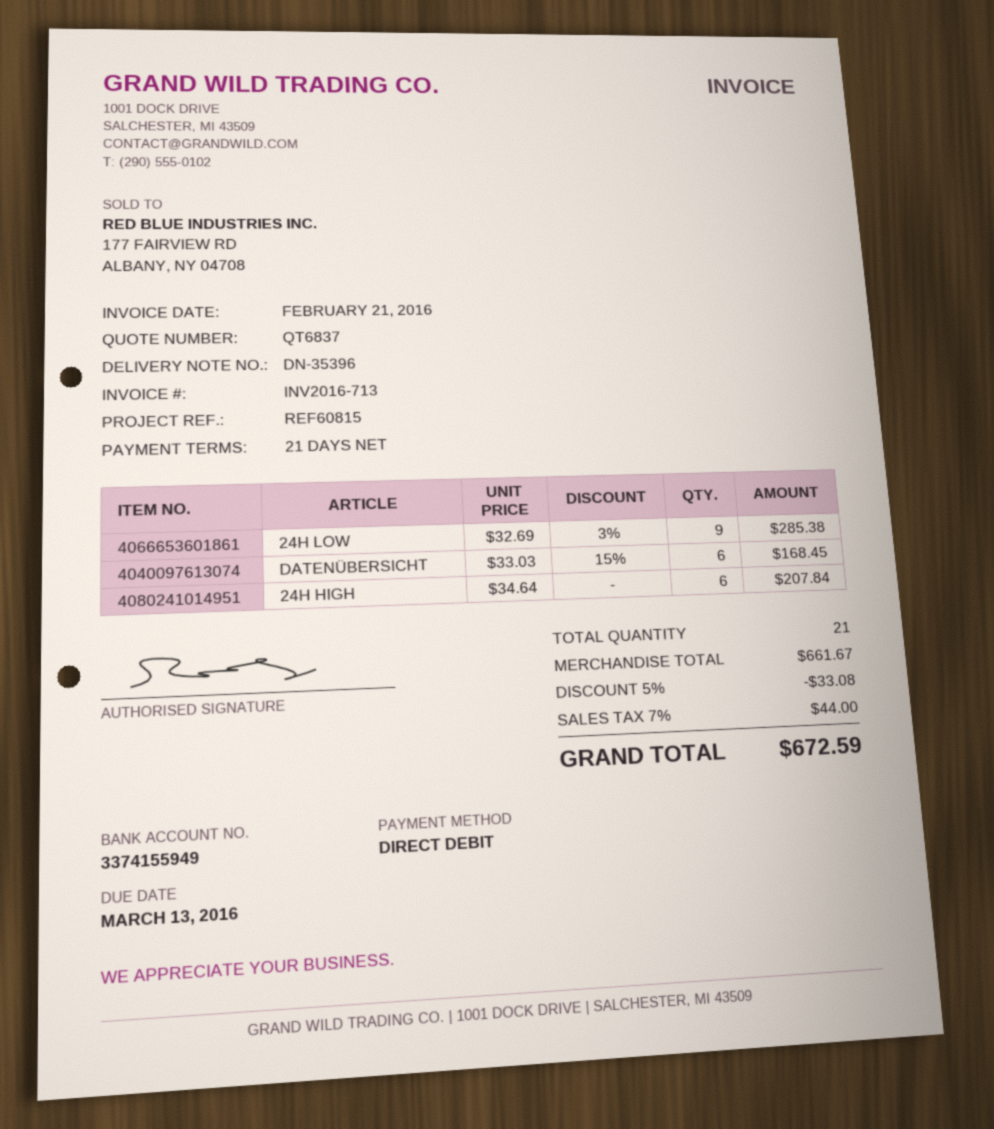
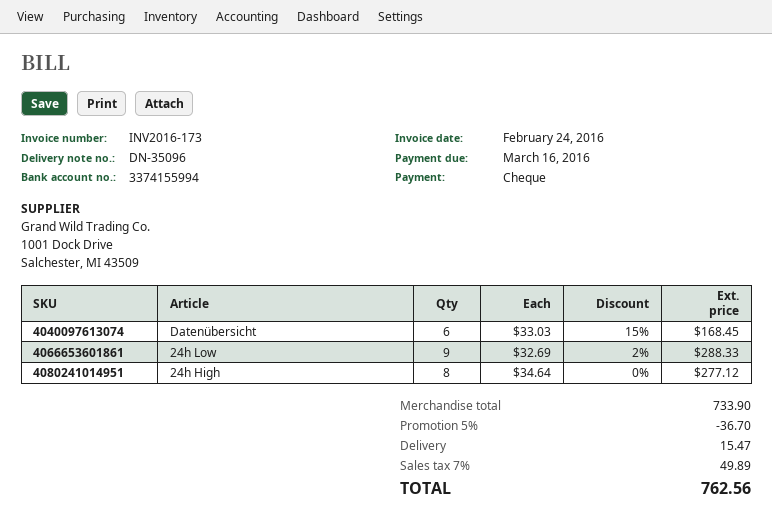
delivery note number: DN-35396 -> DN-35096
invoice number: INV2016-713 -> INV2016-173
invoice date: 2016-02-21 -> 2016-02-24
due date: 2016-03-13 -> 2016-03-16
payment method: direct debit -> cheque
bank account: 3374155949 -> 3374155994
24H LOW: 9 x 32.69 - 3% = 285.38 -> 9 x 32.69 - 2% = 288.33
24H HIGH: 6 x 34.64 = 207.84 -> 8 x 34.64 = 277.12
subtotal: 661.67 -> 733.90
discount: 5% = 33.08 -> 5% = 36.70
shipping: none -> 15.47
tax: 7% = 44.00 -> 7% = 49.89
total: 672.59 -> 762.56

